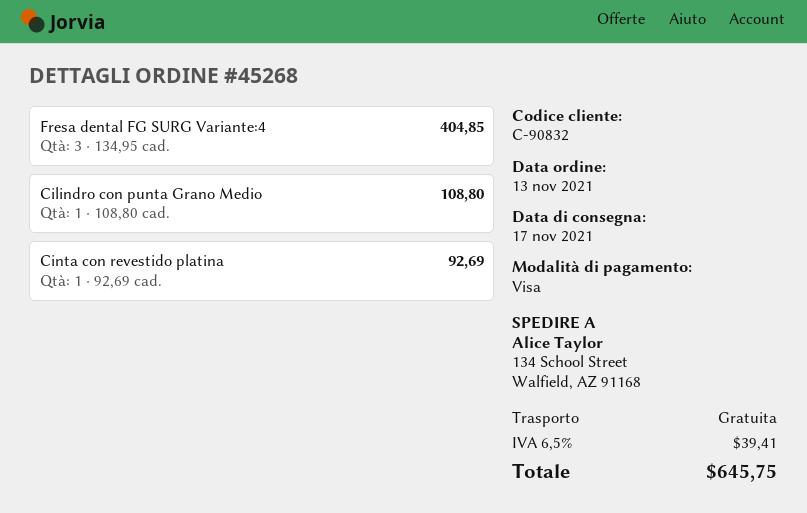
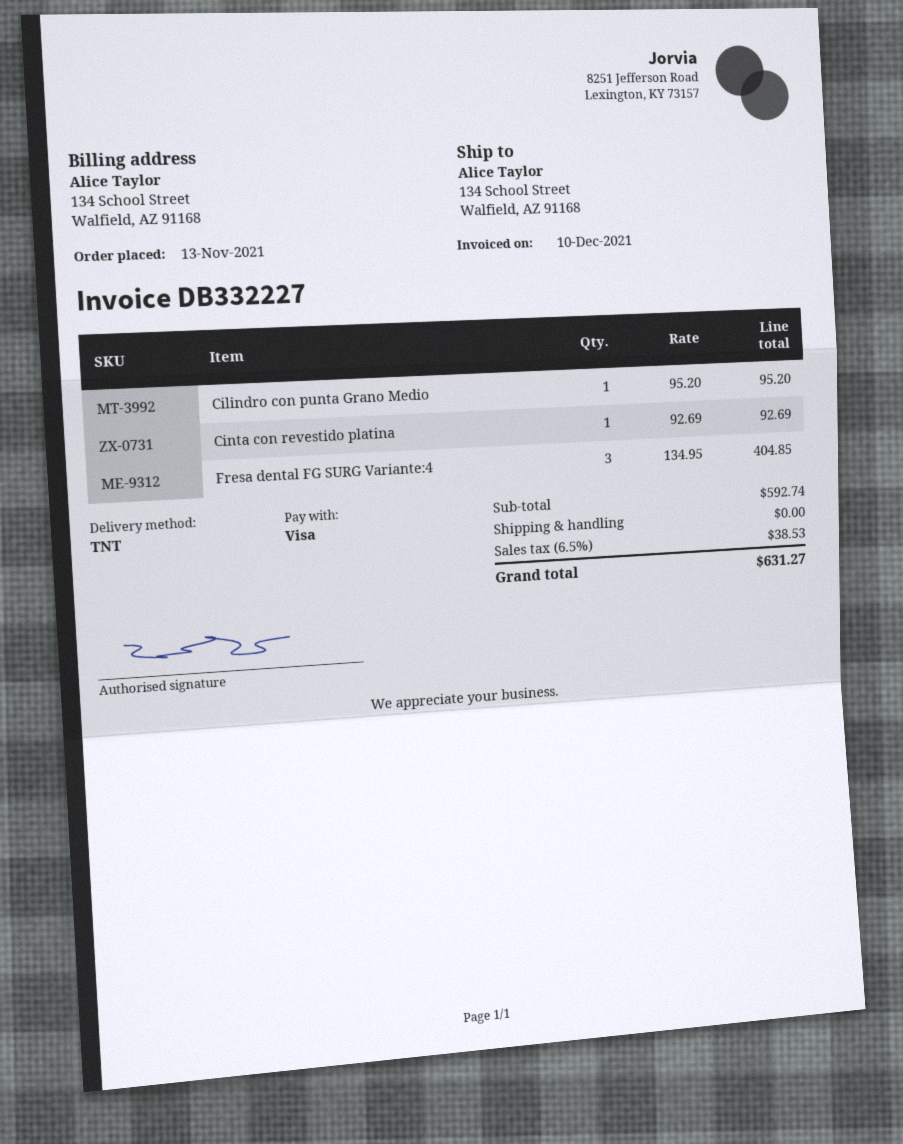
Cilindro con punta Grano Medio: 1 x 108.80 = 108.80 -> 1 x 95.20 = 95.20
tax: 6.5% = 39.41 -> 6.5% = 38.53
total: 645.75 -> 631.27

